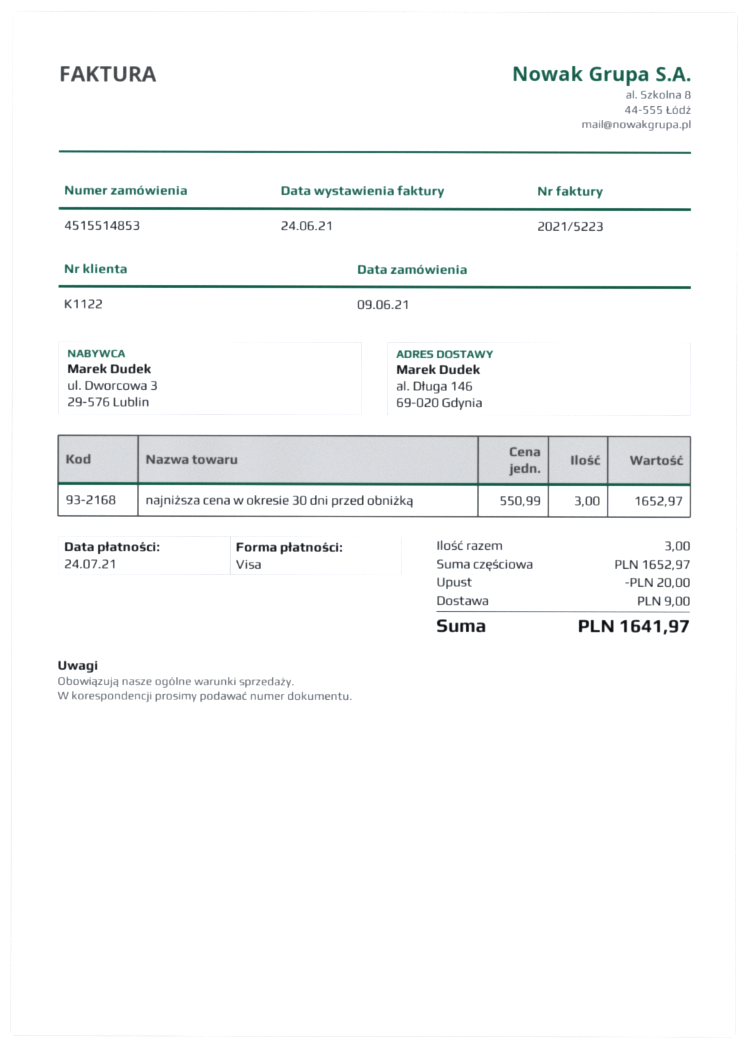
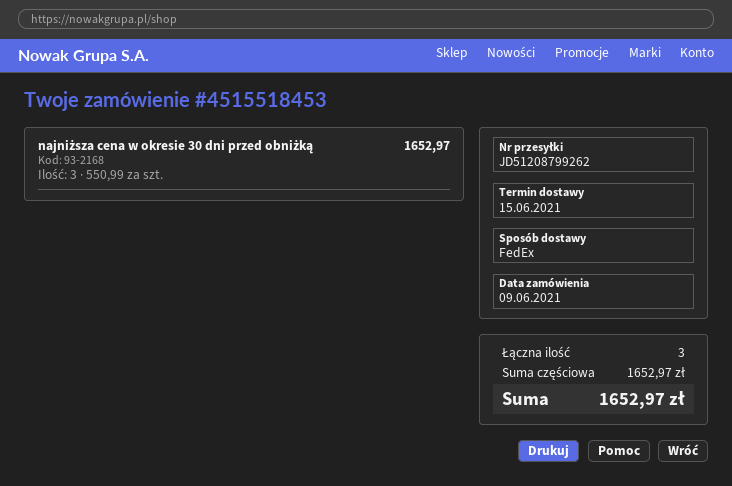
order number: 4515514853 -> 4515518453
discount: 20.00 -> none
shipping: 9.00 -> none
total: 1641.97 -> 1652.97

